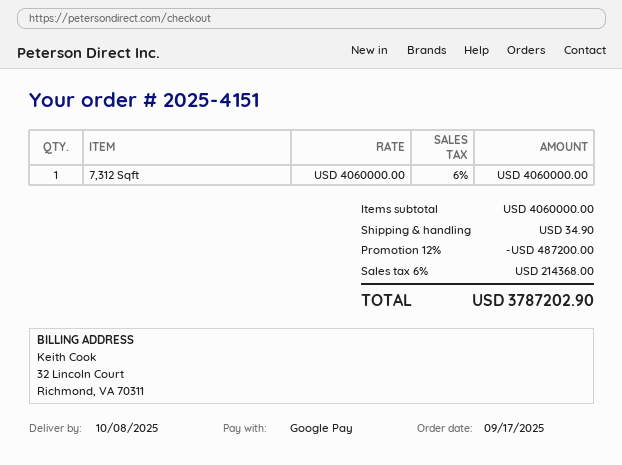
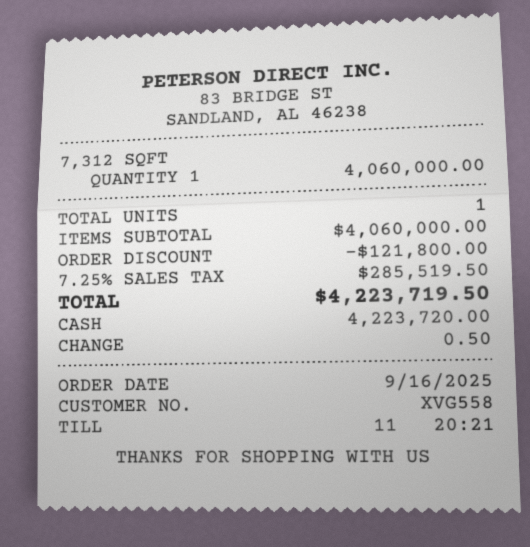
order date: 2025-09-17 -> 2025-09-16
payment method: Google Pay -> cash
discount: 487200.00 -> 121800.00
shipping: 34.90 -> none
tax: 6% = 214368.00 -> 7.25% = 285519.50
total: 3787202.90 -> 4223719.50

